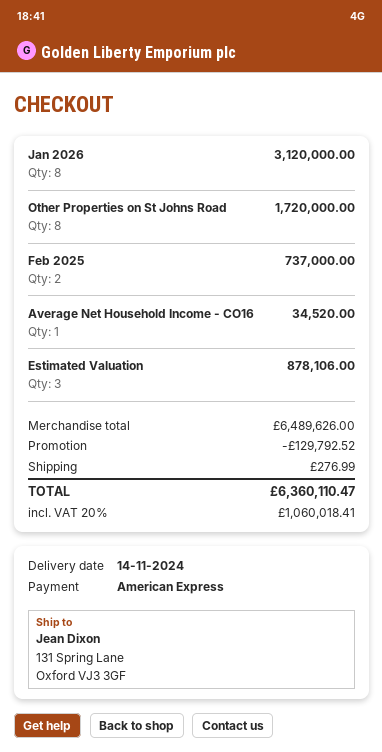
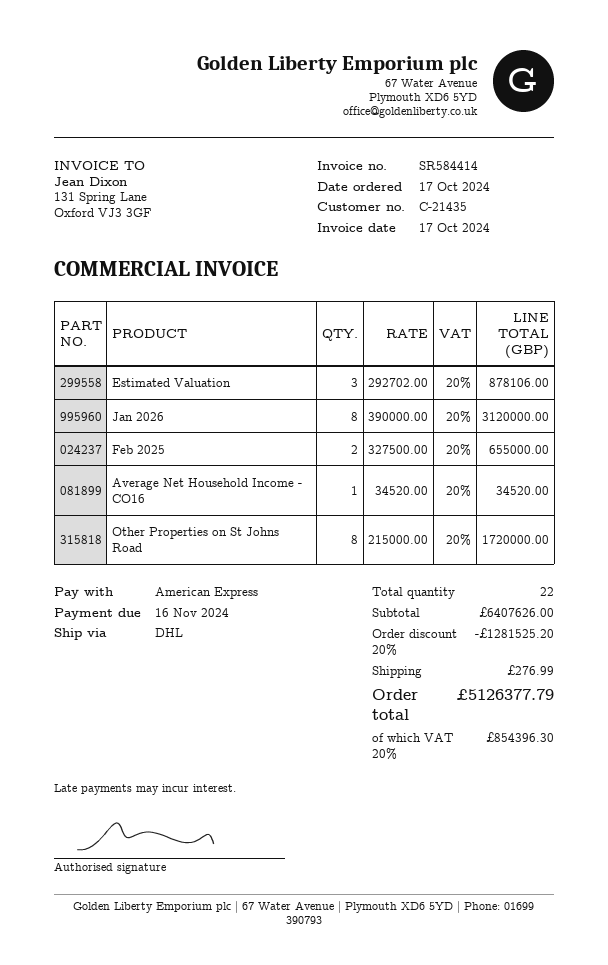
Feb 2025: 2 for 737000.00 -> 2 for 655000.00
subtotal: 6489626.00 -> 6407626.00
discount: 129792.52 -> 1281525.20
tax: 20% = 1060018.41 -> 20% = 854396.30
total: 6360110.47 -> 5126377.79

